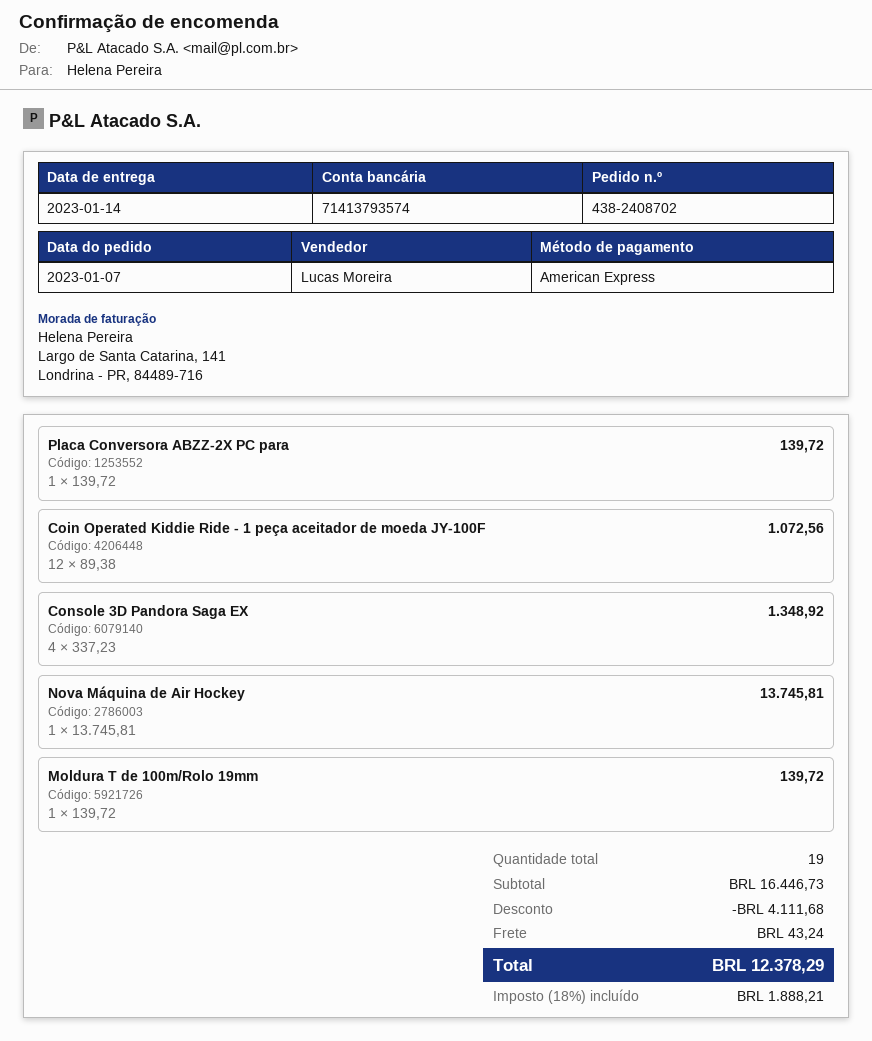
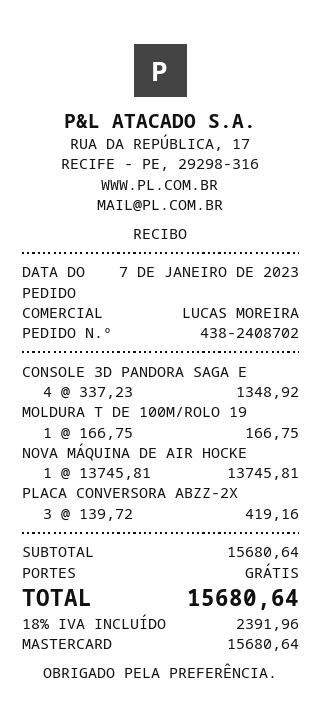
payment method: American Express -> Mastercard
Placa Conversora ABZZ-2X PC para: 1 x 139.72 = 139.72 -> 3 x 139.72 = 419.16
Coin Operated Kiddie Ride - 1 peça aceitador de moeda JY-100F: 12 x 89.38 = 1072.56 -> none
Moldura T de 100m/Rolo 19mm: 1 x 139.72 = 139.72 -> 1 x 166.75 = 166.75
subtotal: 16446.73 -> 15680.64
discount: 4111.68 -> none
shipping: 43.24 -> 0.00
tax: 18% = 1888.21 -> 18% = 2391.96
total: 12378.29 -> 15680.64

